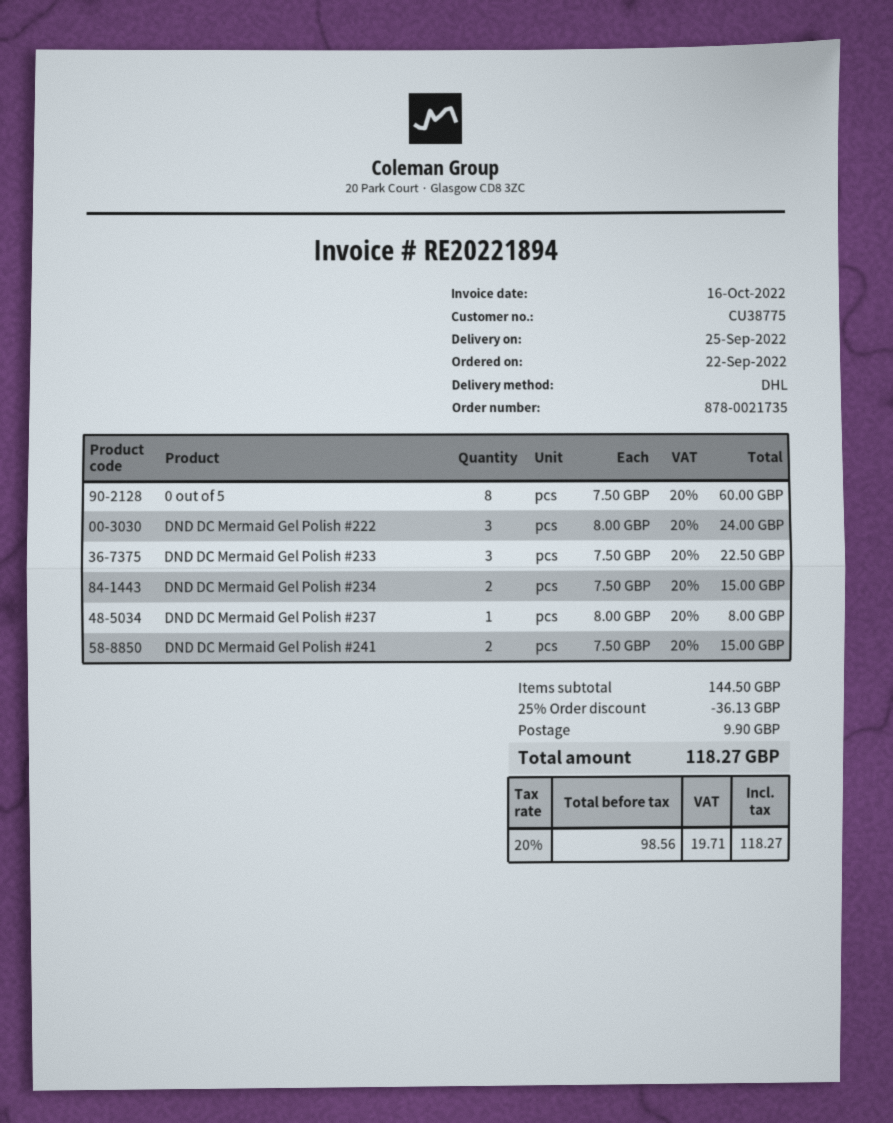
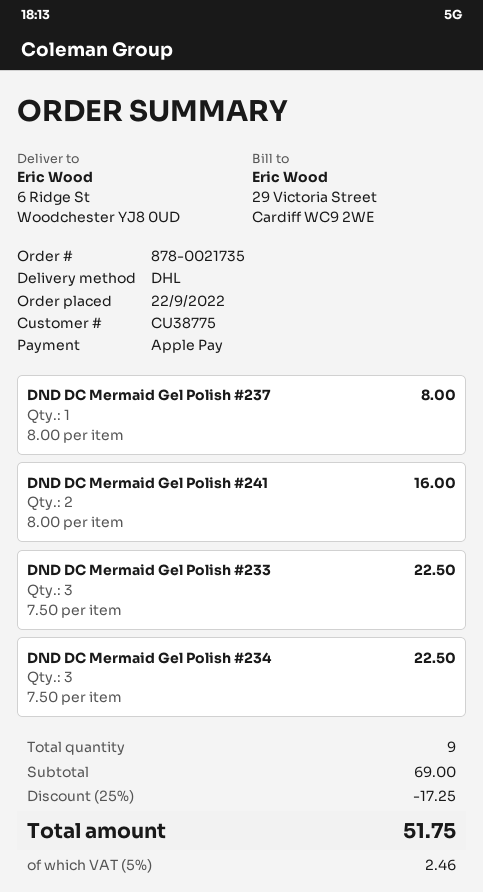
0 out of 5: 8 x 7.50 = 60.00 -> none
DND DC Mermaid Gel Polish #222: 3 x 8.00 = 24.00 -> none
DND DC Mermaid Gel Polish #234: 2 x 7.50 = 15.00 -> 3 x 7.50 = 22.50
DND DC Mermaid Gel Polish #241: 2 x 7.50 = 15.00 -> 2 x 8.00 = 16.00
subtotal: 144.50 -> 69.00
discount: 25% = 36.13 -> 25% = 17.25
shipping: 9.90 -> none
tax: 20% = 19.71 -> 5% = 2.46
total: 118.27 -> 51.75

